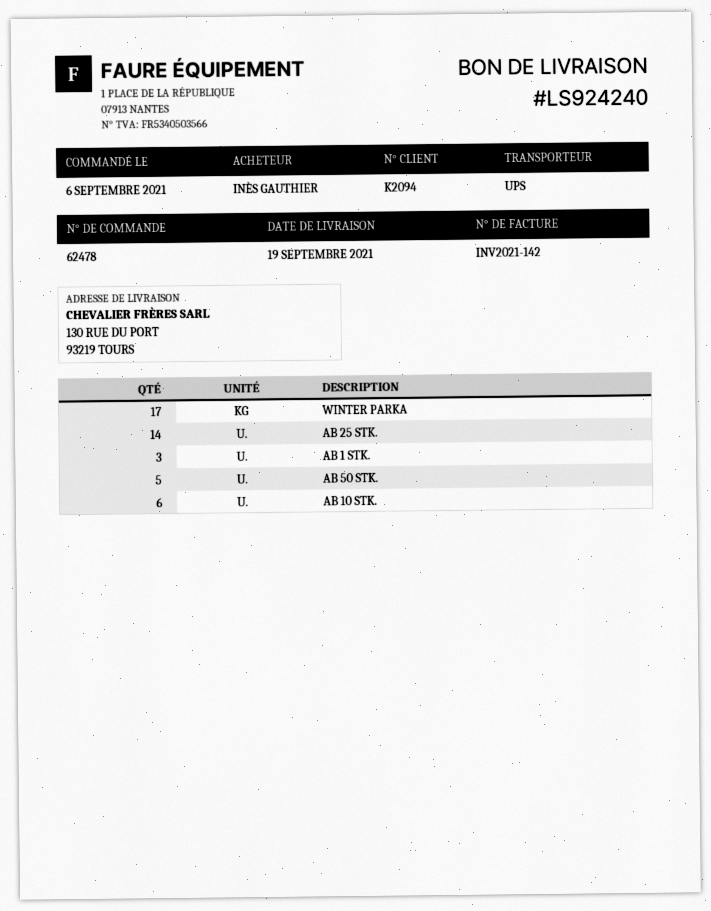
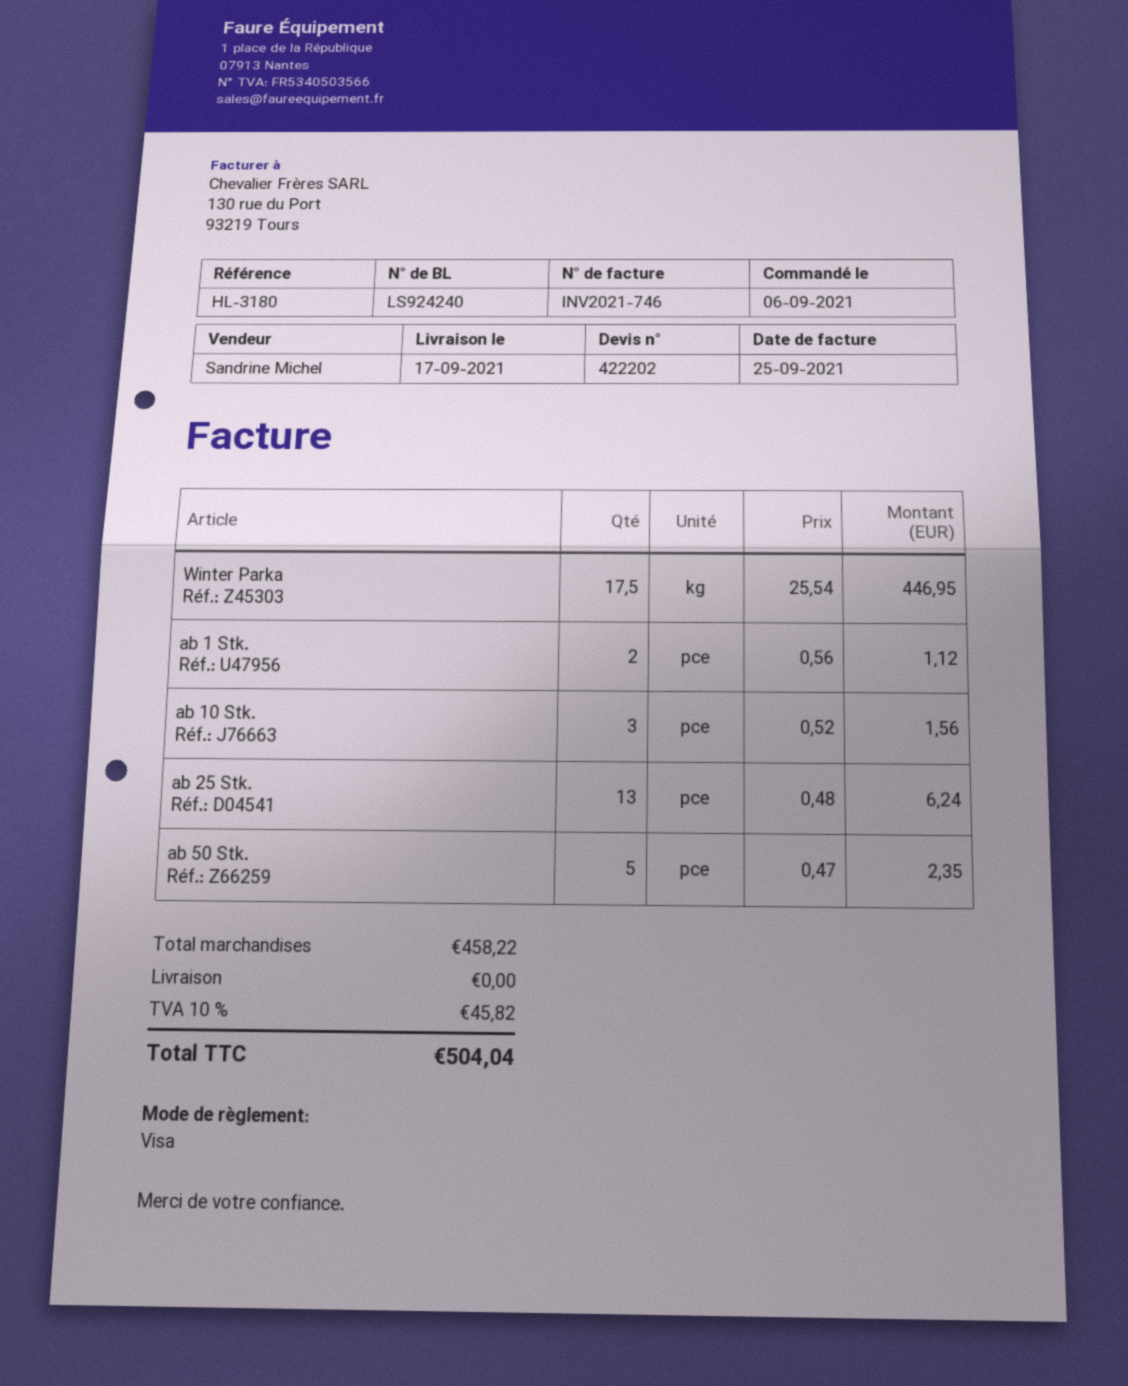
delivery date: 2021-09-19 -> 2021-09-17
invoice number: INV2021-142 -> INV2021-746
WINTER PARKA: 17 -> 17.5
AB 25 STK.: 14 -> 13
AB 1 STK.: 3 -> 2
AB 10 STK.: 6 -> 3

